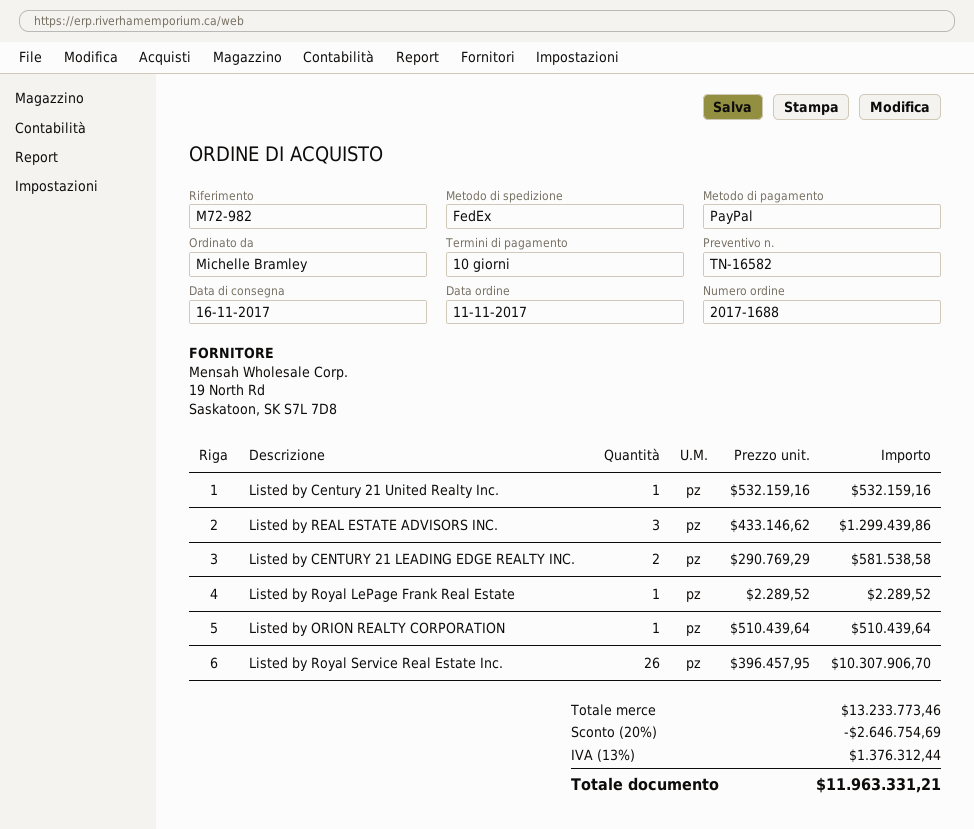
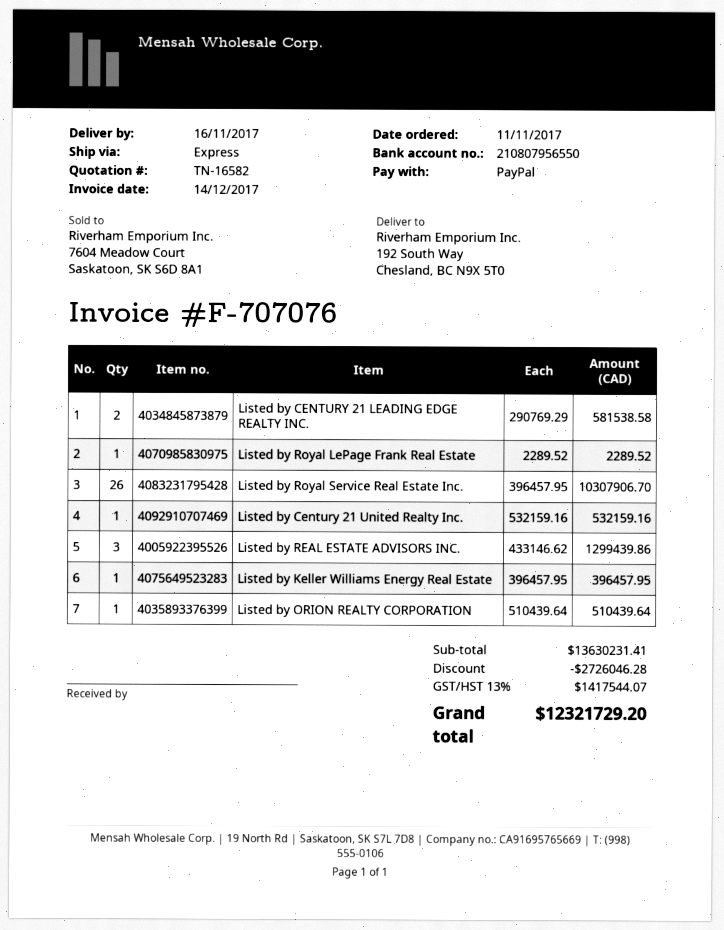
shipping method: FedEx -> express
Listed by Keller Williams Energy Real Estate: none -> 1 x 396457.95 = 396457.95
subtotal: 13233773.46 -> 13630231.41
discount: 2646754.69 -> 2726046.28
tax: 13% = 1376312.44 -> 13% = 1417544.07
total: 11963331.21 -> 12321729.20

